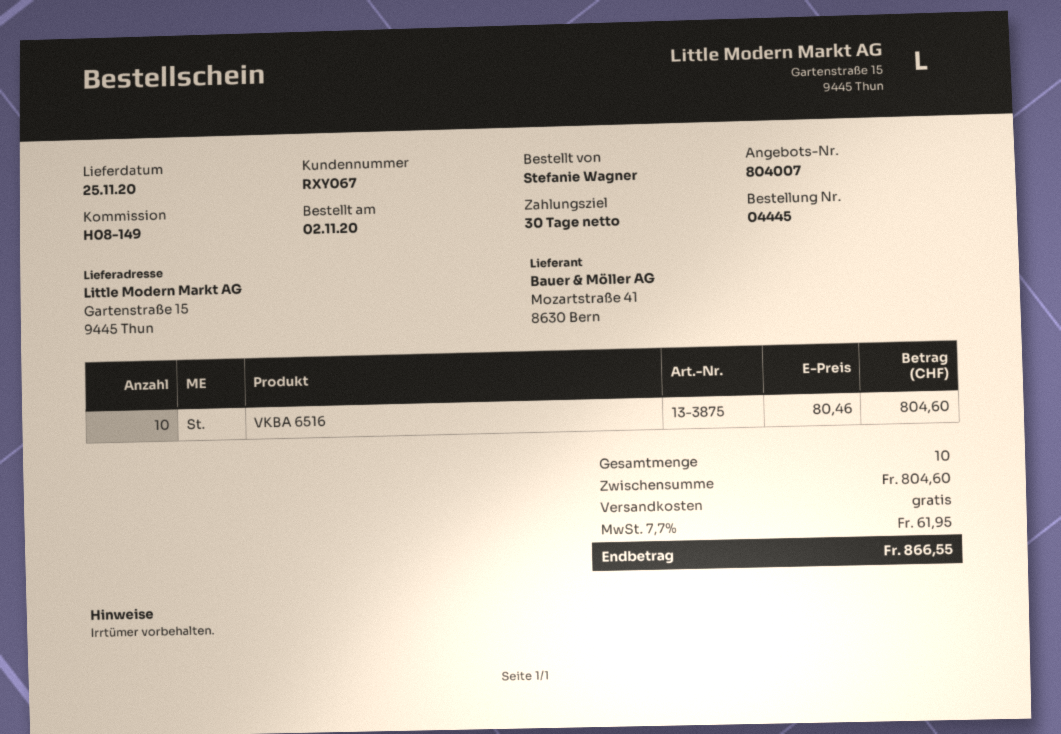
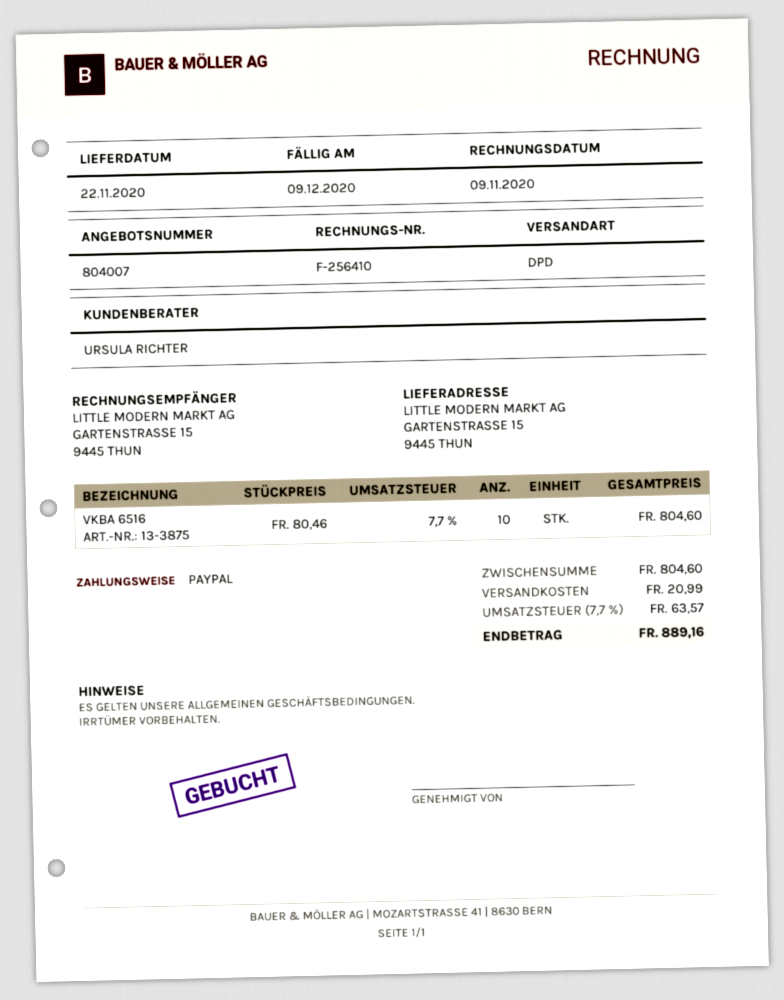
delivery date: 2020-11-25 -> 2020-11-22
shipping: 0.00 -> 20.99
tax: 7.7% = 61.95 -> 7.7% = 63.57
total: 866.55 -> 889.16

